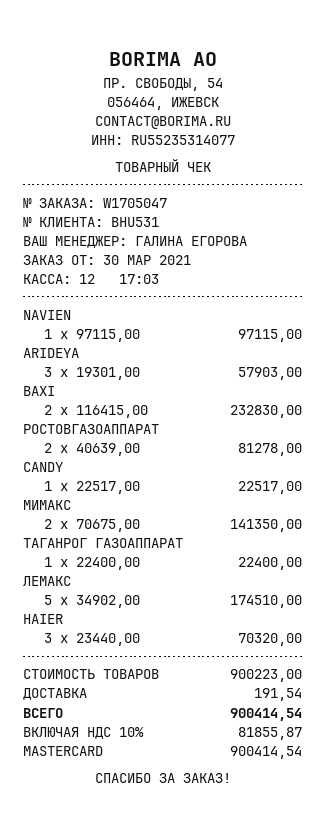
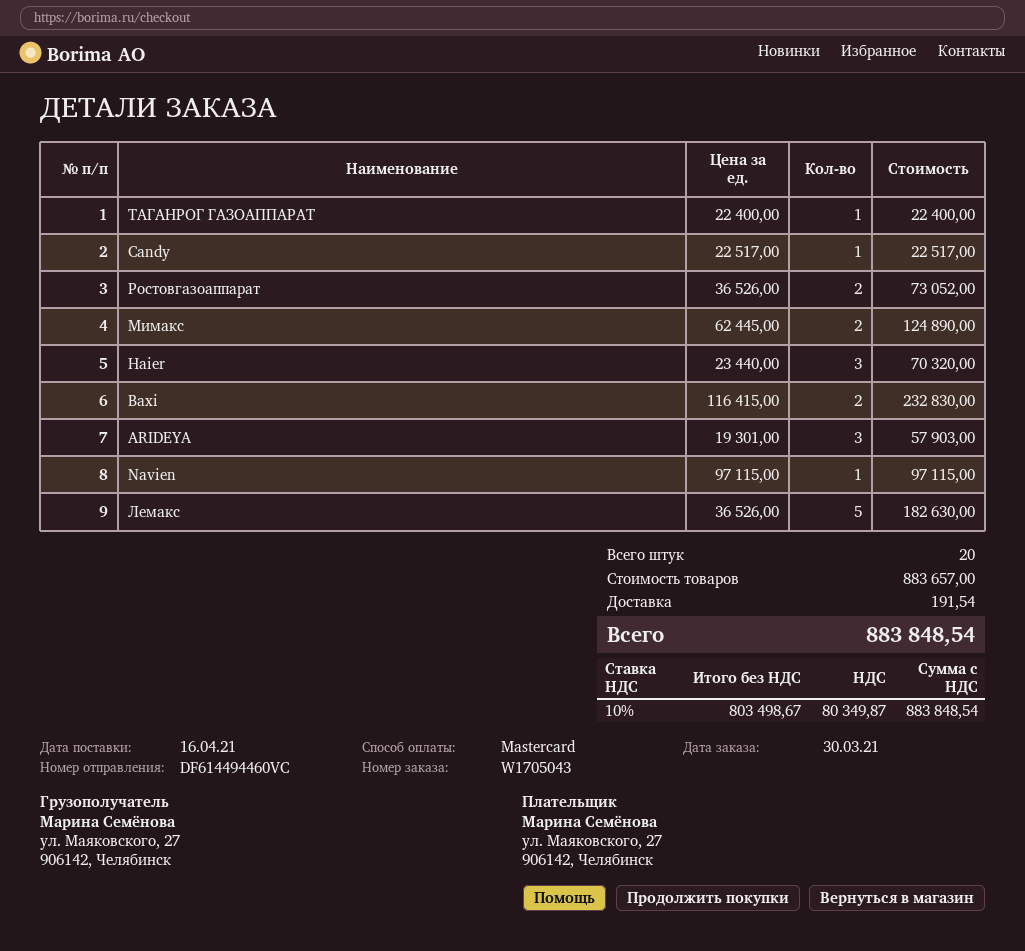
order number: W1705047 -> W1705043
РОСТОВГАЗОАППАРАТ: 2 x 40639.00 = 81278.00 -> 2 x 36526.00 = 73052.00
МИМАКС: 2 x 70675.00 = 141350.00 -> 2 x 62445.00 = 124890.00
ЛЕМАКС: 5 x 34902.00 = 174510.00 -> 5 x 36526.00 = 182630.00
subtotal: 900223.00 -> 883657.00
tax: 10% = 81855.87 -> 10% = 80349.87
total: 900414.54 -> 883848.54

